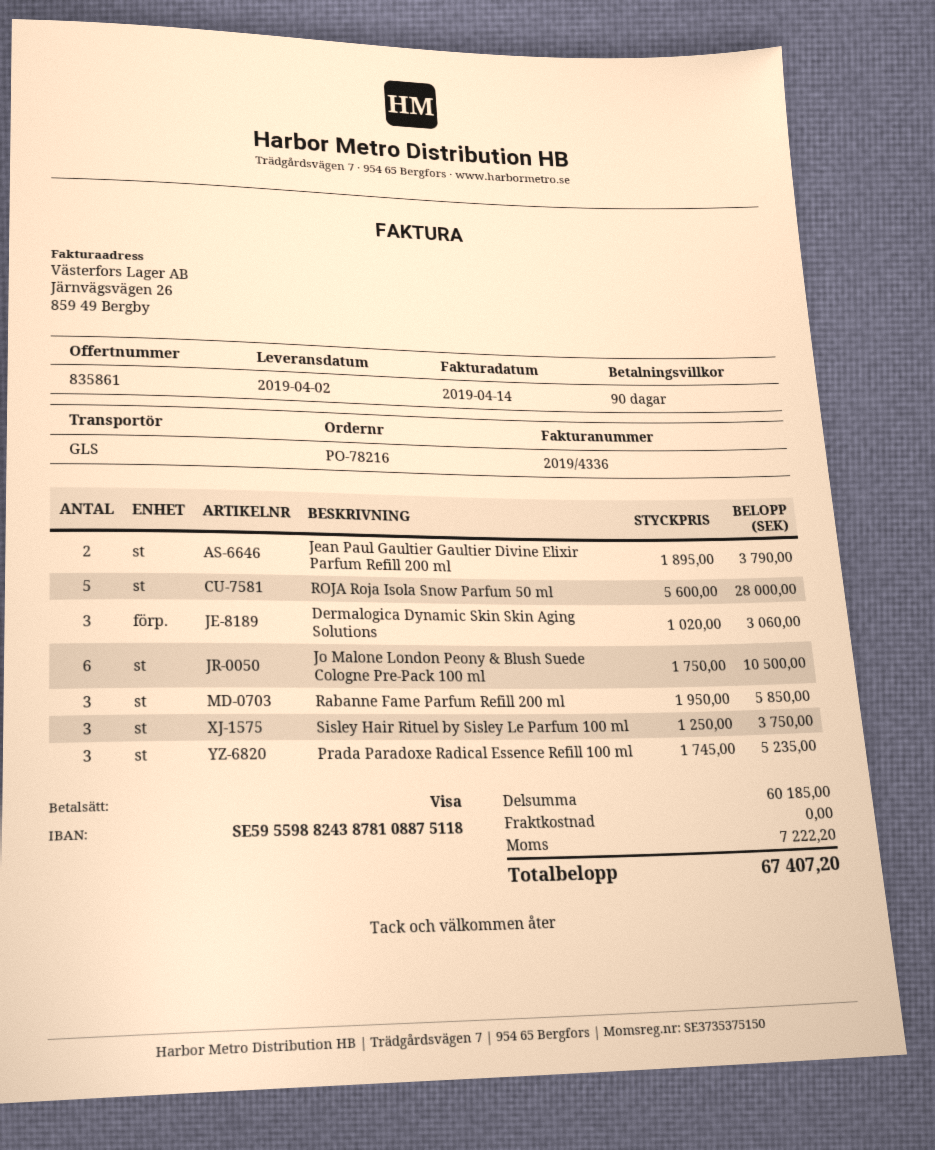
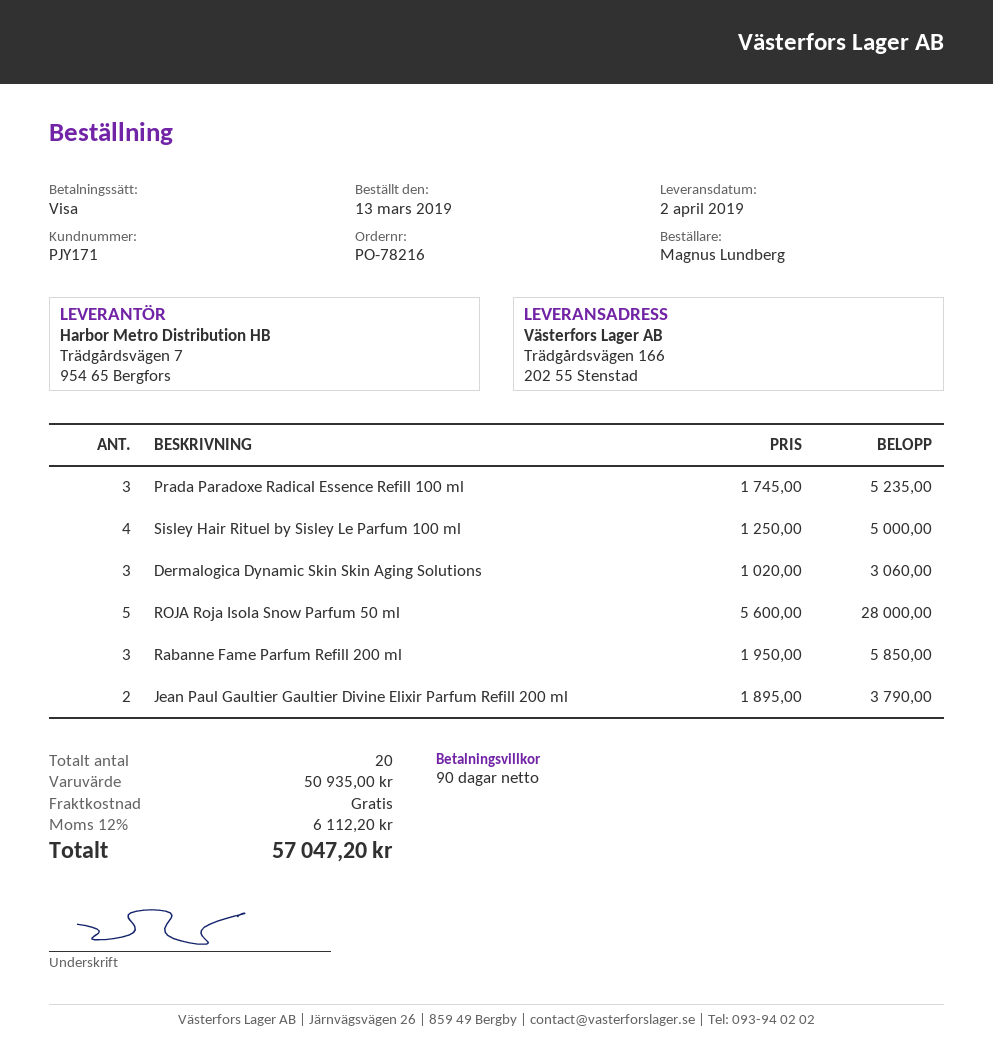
Jo Malone London Peony & Blush Suede Cologne Pre-Pack 100 ml: 6 x 1750.00 = 10500.00 -> none
Sisley Hair Rituel by Sisley Le Parfum 100 ml: 3 x 1250.00 = 3750.00 -> 4 x 1250.00 = 5000.00
subtotal: 60185.00 -> 50935.00
tax: 7222.20 -> 6112.20
total: 67407.20 -> 57047.20

